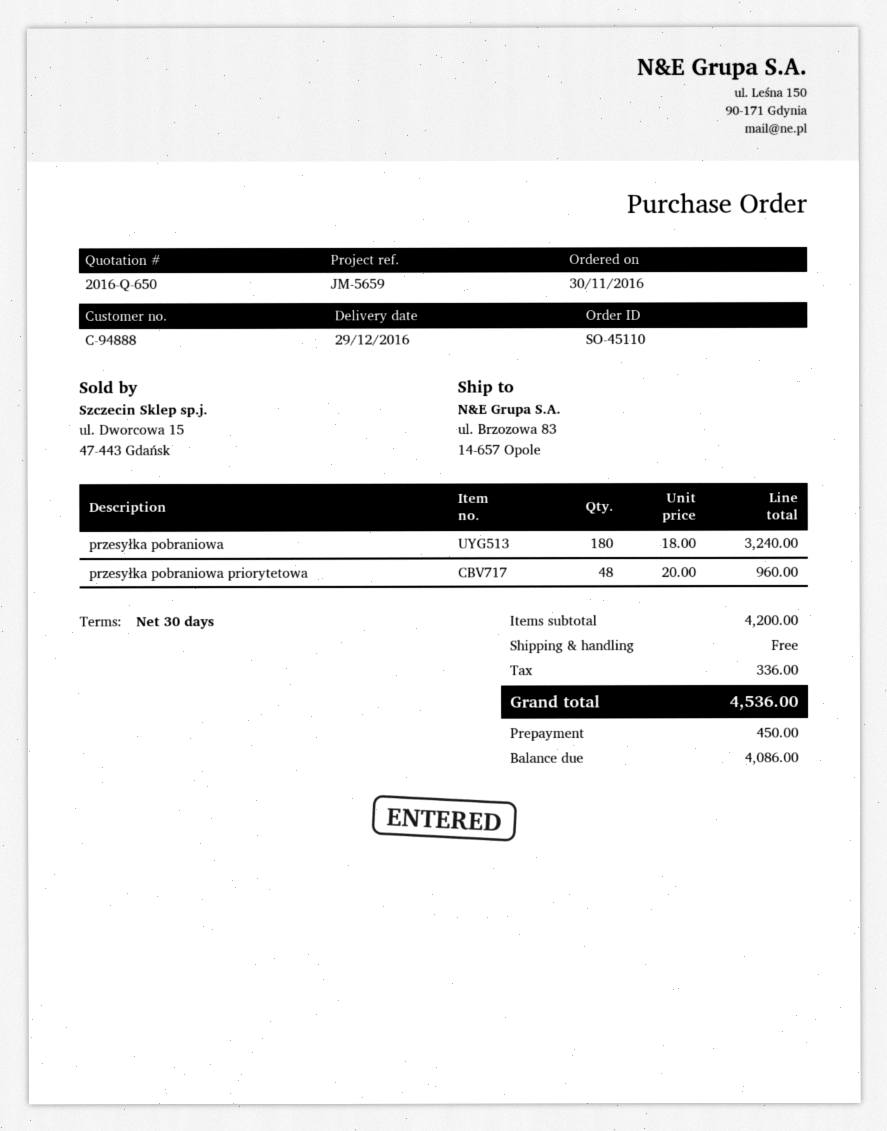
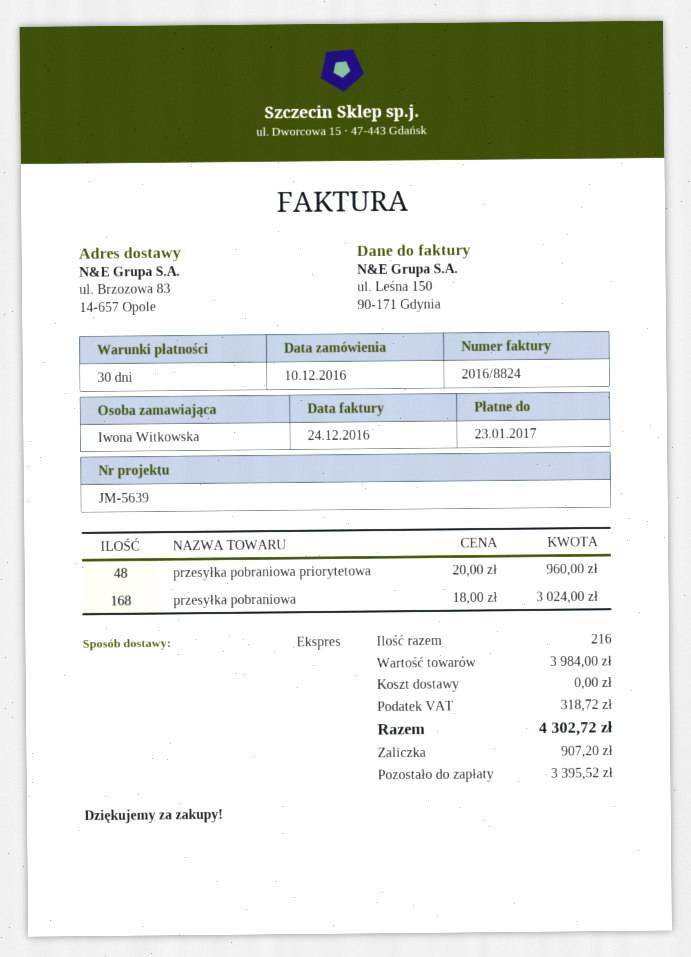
order date: 2016-11-30 -> 2016-12-10
reference: JM-5659 -> JM-5639
przesyłka pobraniowa: 180 x 18.00 = 3240.00 -> 168 x 18.00 = 3024.00
subtotal: 4200.00 -> 3984.00
tax: 336.00 -> 318.72
total: 4536.00 -> 4302.72
deposit: 450.00 -> 907.20
balance: 4086.00 -> 3395.52

